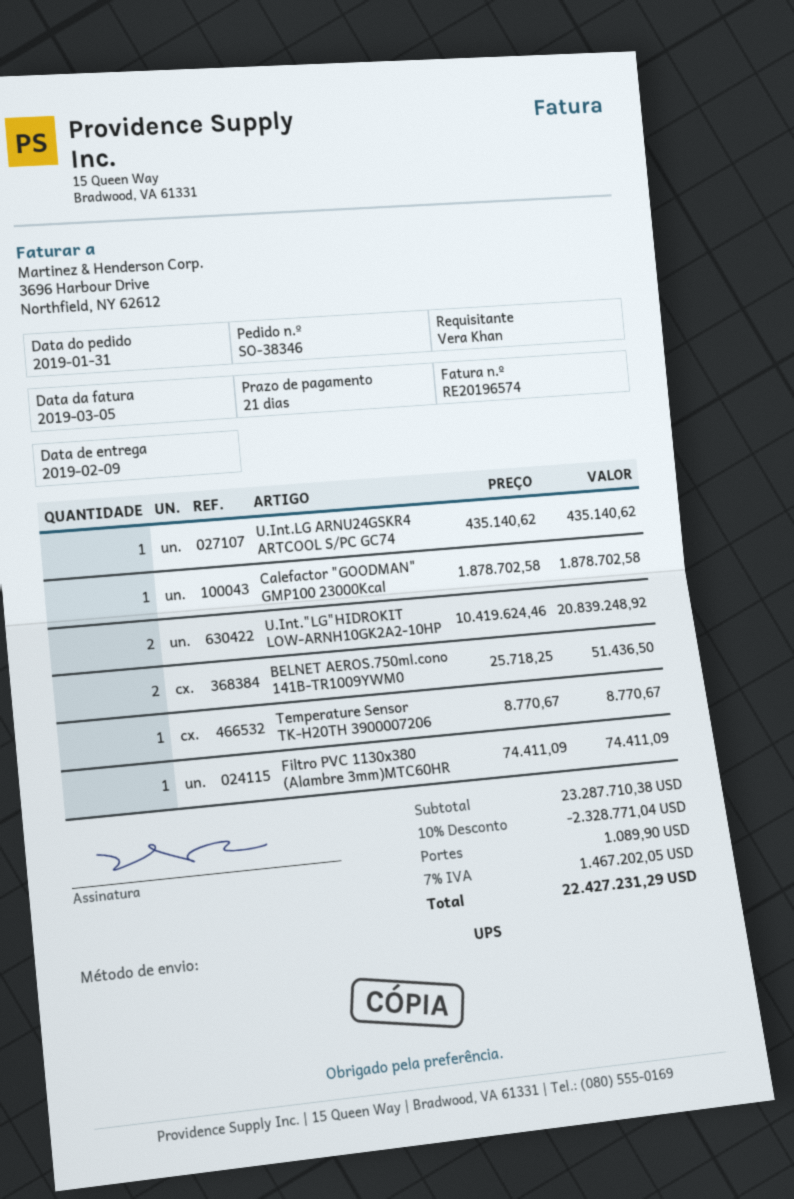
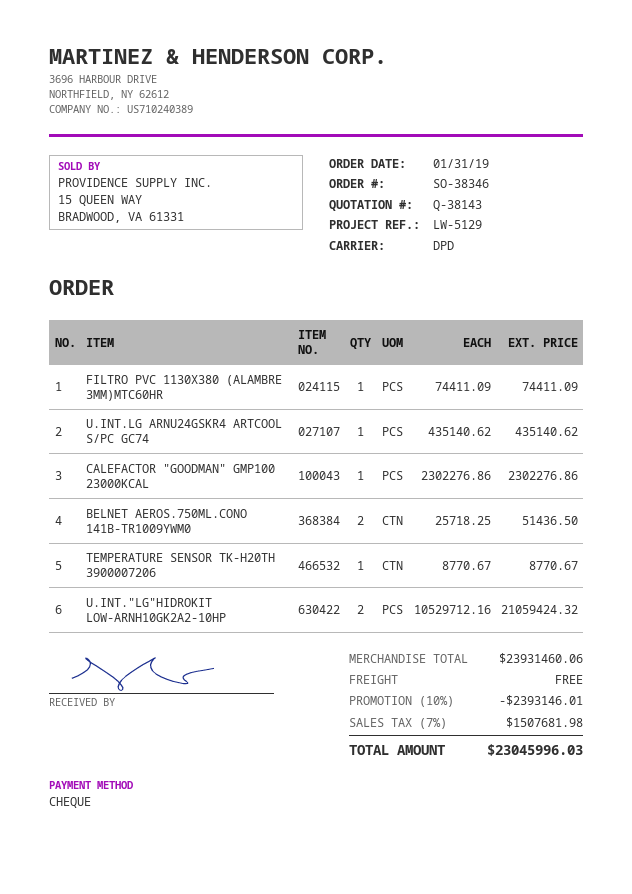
shipping method: UPS -> DPD
Calefactor "GOODMAN" GMP100 23000Kcal: 1 x 1878702.58 = 1878702.58 -> 1 x 2302276.86 = 2302276.86
U.Int."LG"HIDROKIT LOW-ARNH10GK2A2-10HP: 2 x 10419624.46 = 20839248.92 -> 2 x 10529712.16 = 21059424.32
subtotal: 23287710.38 -> 23931460.06
discount: 10% = 2328771.04 -> 10% = 2393146.01
shipping: 1089.90 -> 0.00
tax: 7% = 1467202.05 -> 7% = 1507681.98
total: 22427231.29 -> 23045996.03

